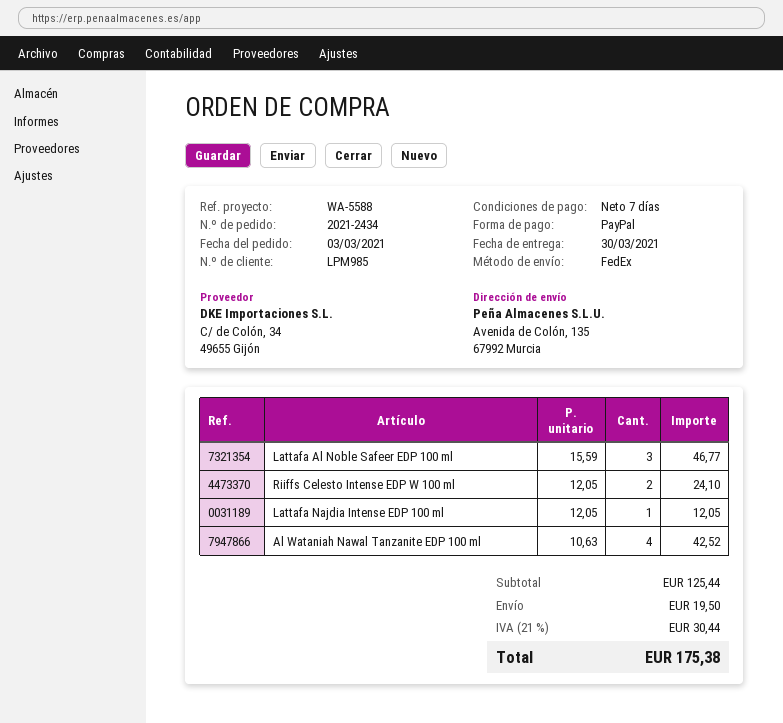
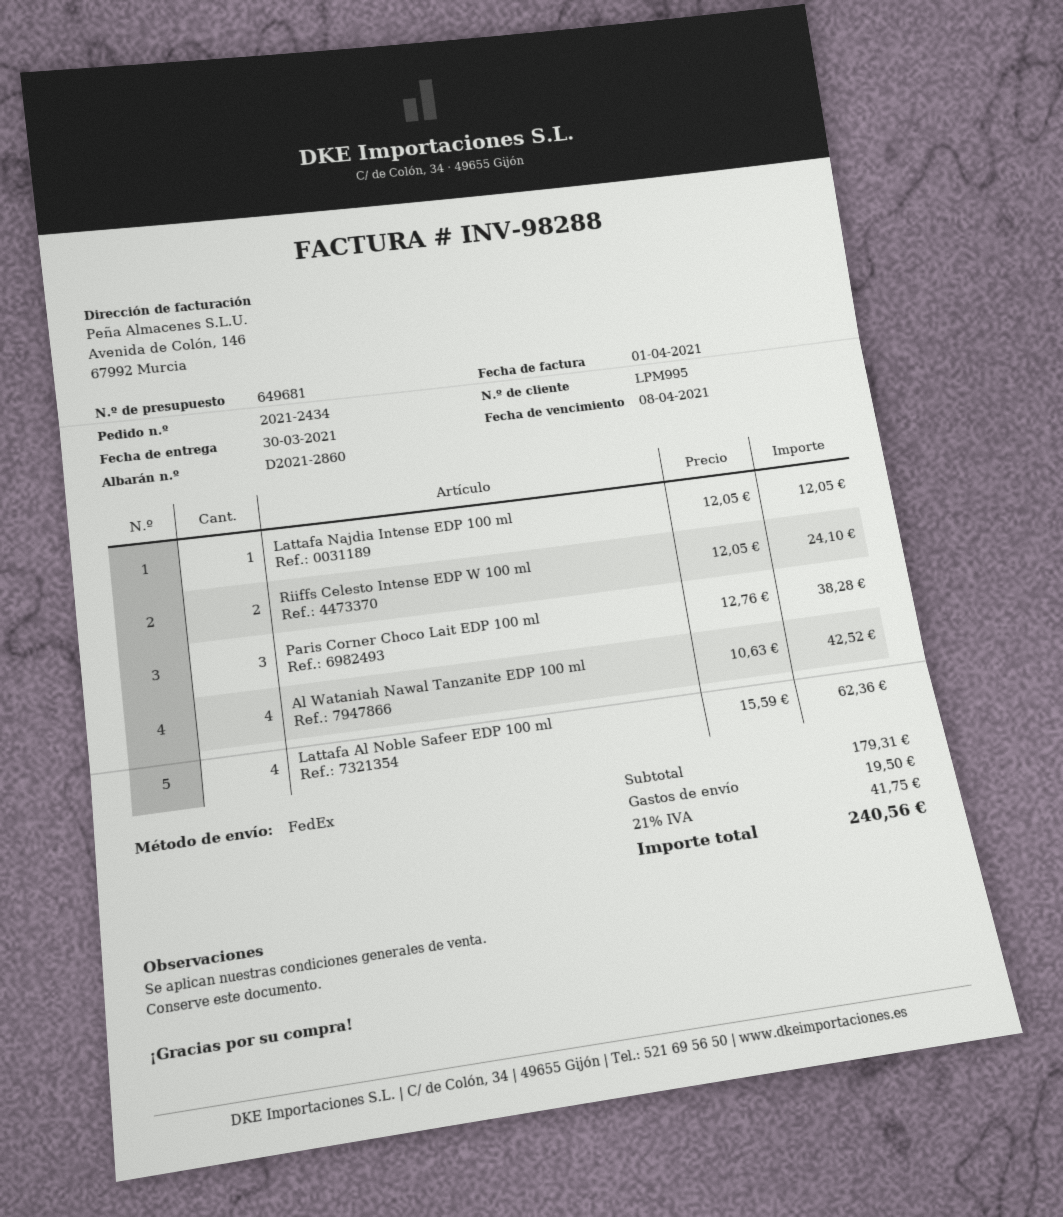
customer number: LPM985 -> LPM995
Lattafa Al Noble Safeer EDP 100 ml: 3 x 15.59 = 46.77 -> 4 x 15.59 = 62.36
Paris Corner Choco Lait EDP 100 ml: none -> 3 x 12.76 = 38.28
subtotal: 125.44 -> 179.31
tax: 21% = 30.44 -> 21% = 41.75
total: 175.38 -> 240.56

